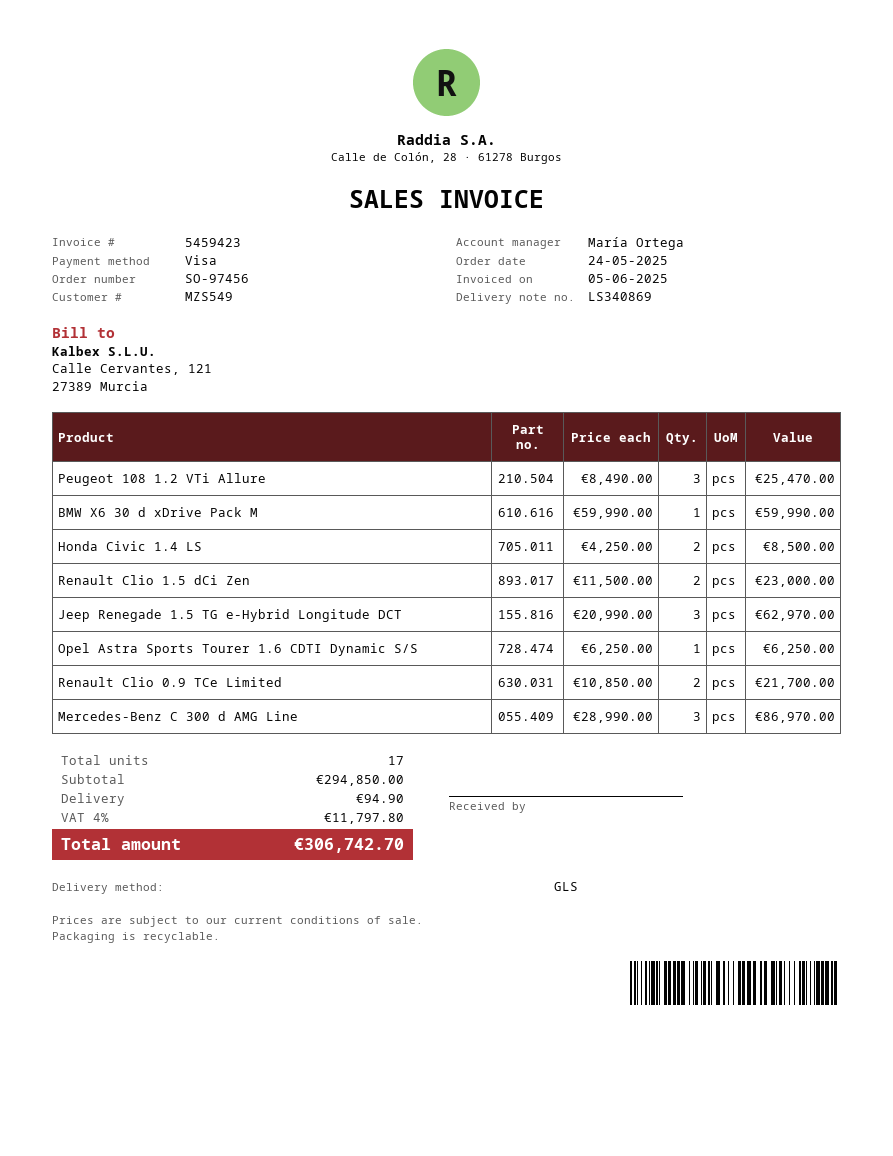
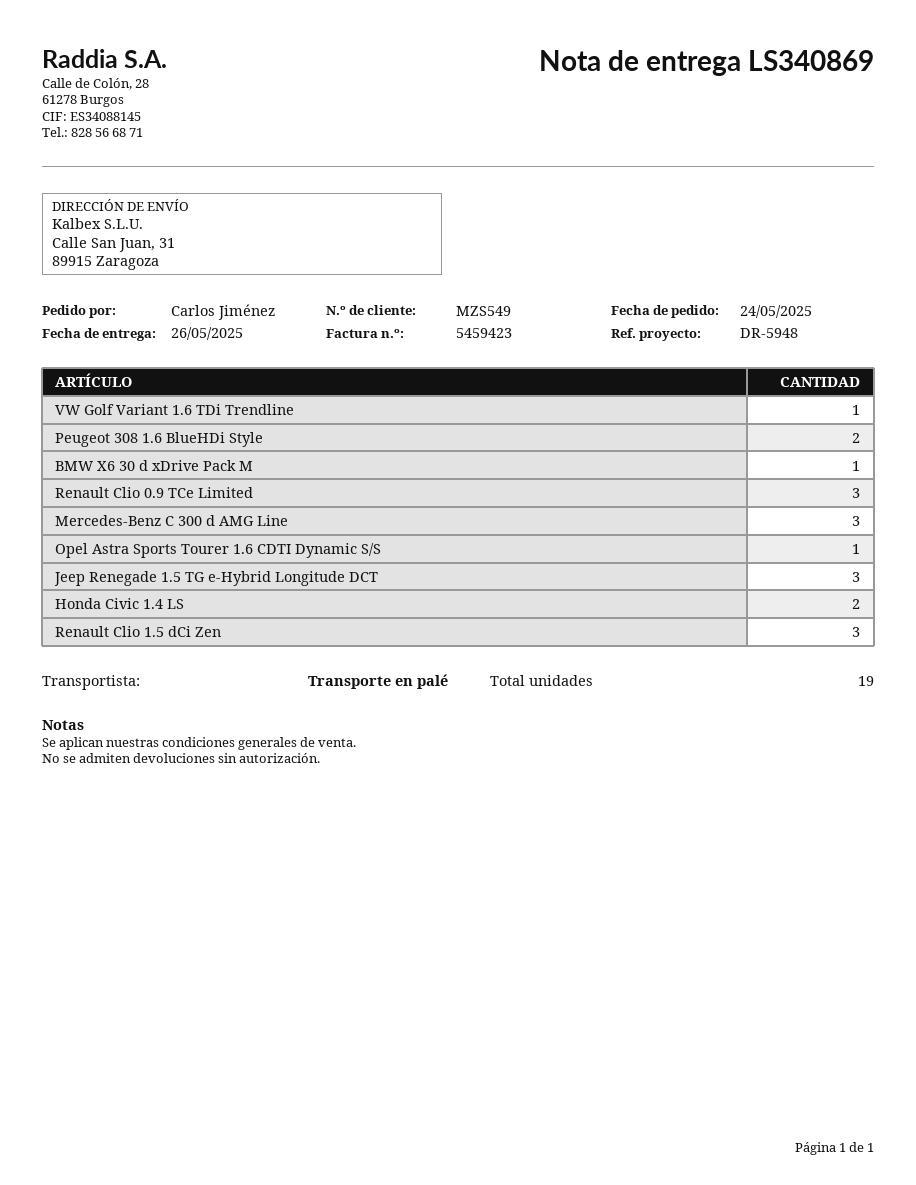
shipping method: GLS -> pallet freight
Peugeot 108 1.2 VTi Allure: 3 -> none
Renault Clio 1.5 dCi Zen: 2 -> 3
Renault Clio 0.9 TCe Limited: 2 -> 3
VW Golf Variant 1.6 TDi Trendline: none -> 1
Peugeot 308 1.6 BlueHDi Style: none -> 2
total quantity: 17 -> 19

